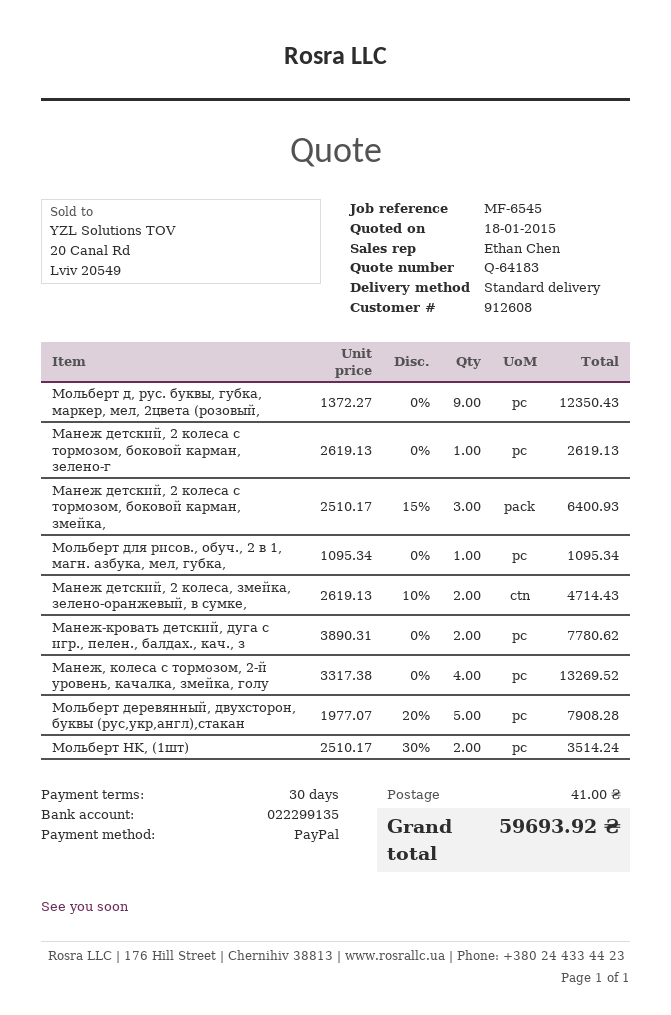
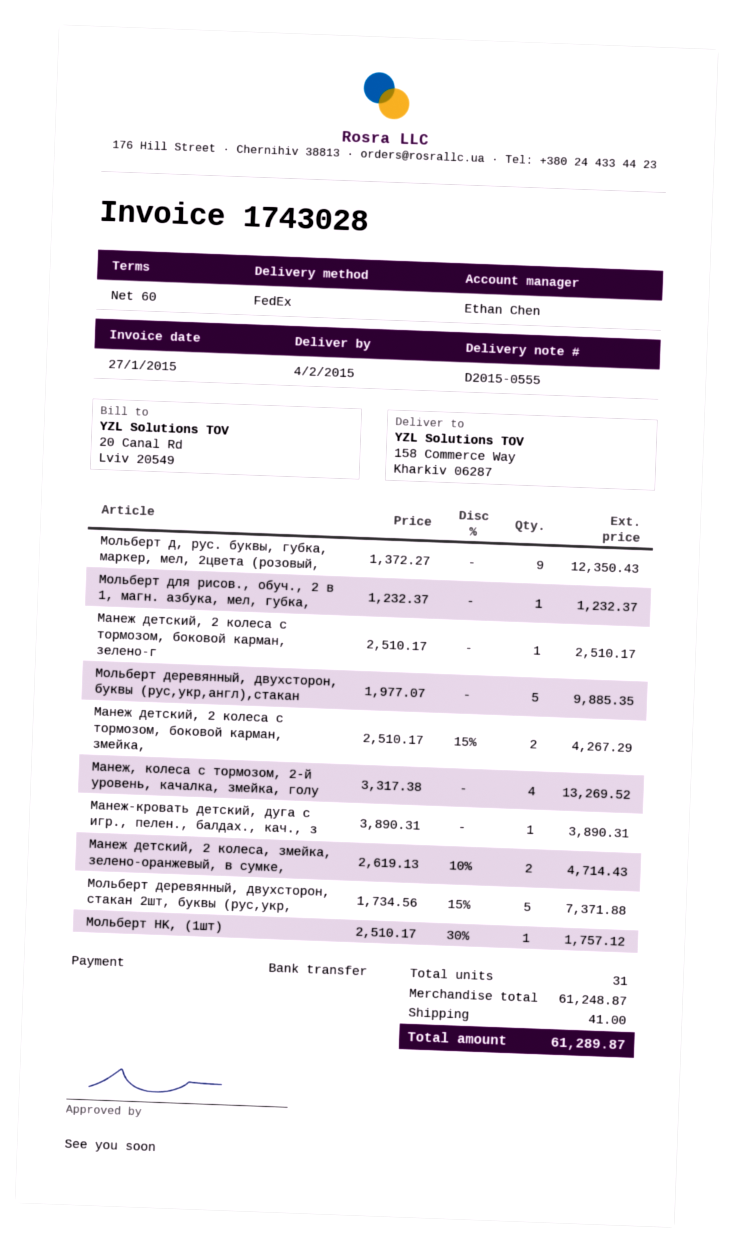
payment terms: 30 days -> 60 days
payment method: PayPal -> bank transfer
shipping method: standard -> FedEx
Манеж детский, 2 колеса с тормозом, боковой карман, зеленo-г: 1 x 2619.13 = 2619.13 -> 1 x 2510.17 = 2510.17
Манеж детский, 2 колеса с тормозом, боковой карман, змейка,: 3 x 2510.17 - 15% = 6400.93 -> 2 x 2510.17 - 15% = 4267.29
Мольберт для рисов., обуч., 2 в 1, магн. азбука, мел, губка,: 1 x 1095.34 = 1095.34 -> 1 x 1232.37 = 1232.37
Манеж-кровать детский, дуга с игр., пелен., балдах., кач., з: 2 x 3890.31 = 7780.62 -> 1 x 3890.31 = 3890.31
Мольберт деревянный, двухсторон, буквы (рус,укр,англ),стакан: 5 x 1977.07 - 20% = 7908.28 -> 5 x 1977.07 = 9885.35
Мольберт HK, (1шт): 2 x 2510.17 - 30% = 3514.24 -> 1 x 2510.17 - 30% = 1757.12
Мольберт деревянный, двухсторон, стакан 2шт, буквы (рус,укр,: none -> 5 x 1734.56 - 15% = 7371.88
total: 59693.92 -> 61289.87

